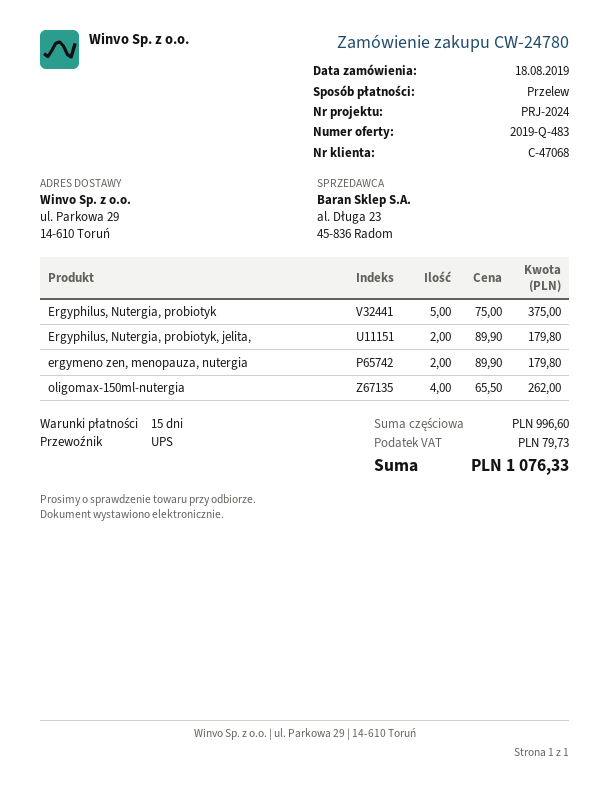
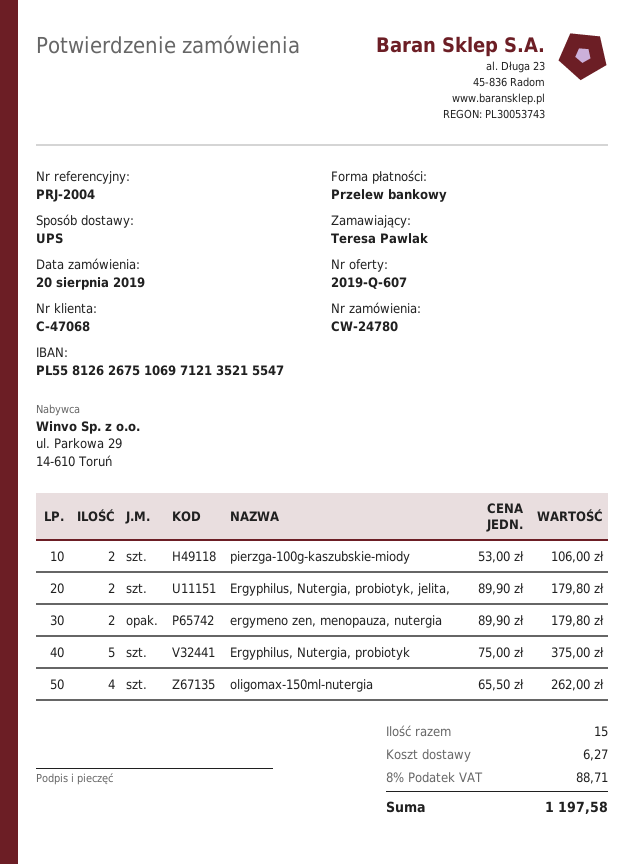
quote number: 2019-Q-483 -> 2019-Q-607
order date: 2019-08-18 -> 2019-08-20
reference: PRJ-2024 -> PRJ-2004
pierzga-100g-kaszubskie-miody: none -> 2 x 53.00 = 106.00
shipping: none -> 6.27
tax: 79.73 -> 88.71
total: 1076.33 -> 1197.58

